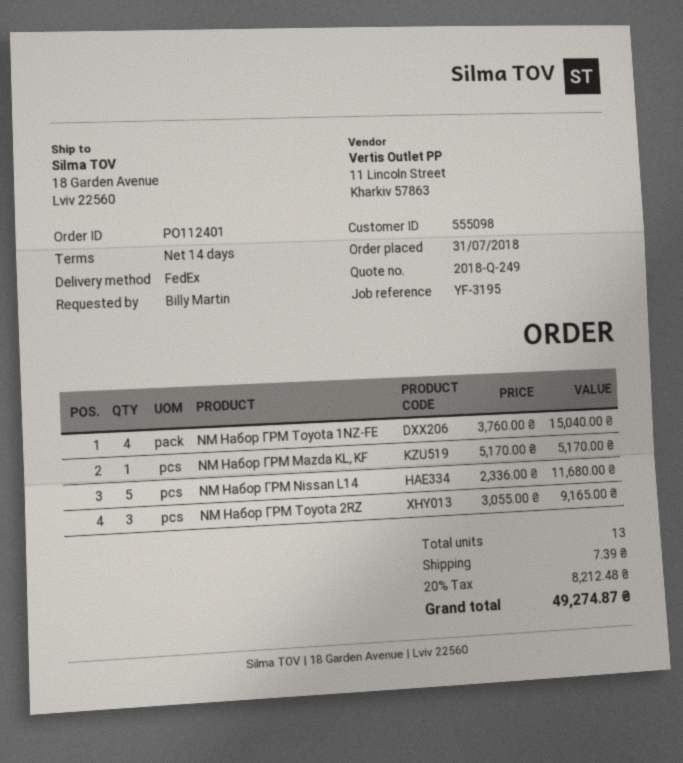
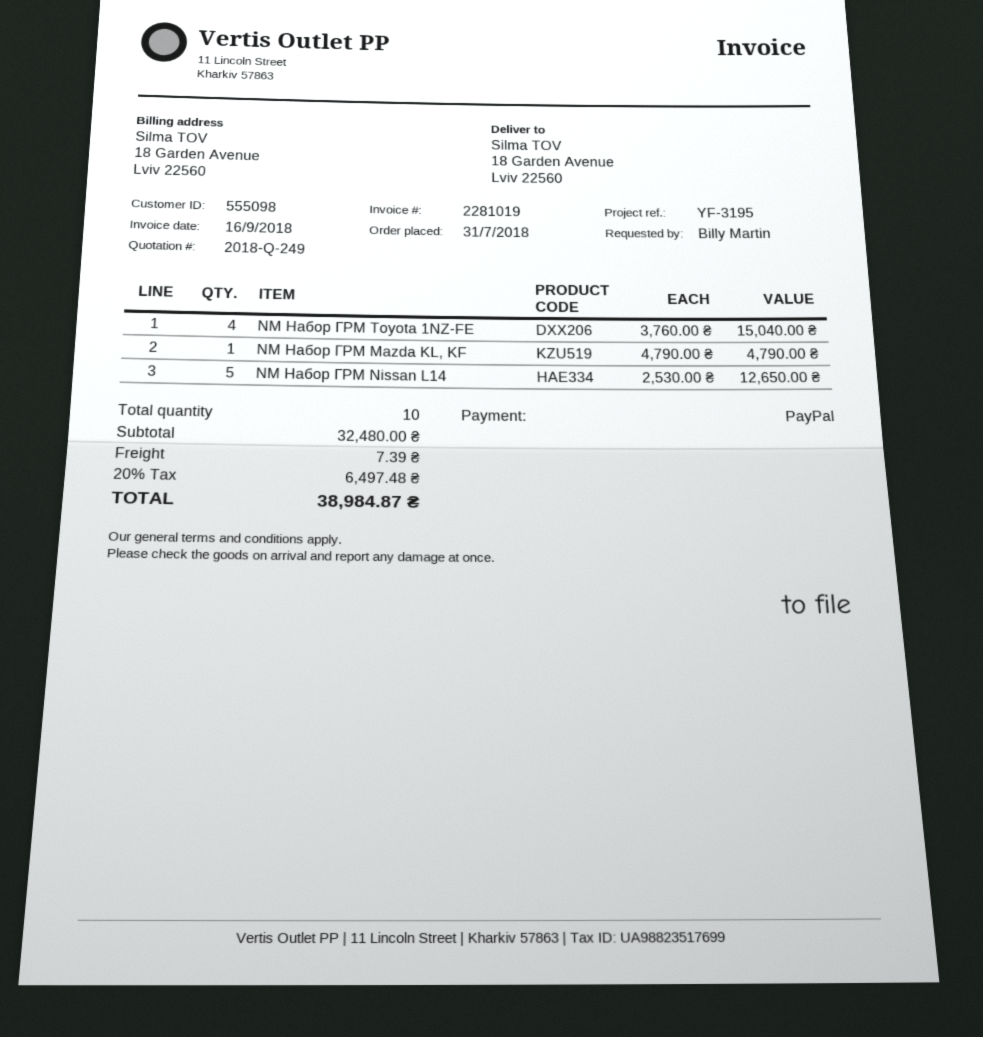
NM Набор ГРМ Mazda KL, KF: 1 x 5170.00 = 5170.00 -> 1 x 4790.00 = 4790.00
NM Набор ГРМ Nissan L14: 5 x 2336.00 = 11680.00 -> 5 x 2530.00 = 12650.00
NM Набор ГРМ Toyota 2RZ: 3 x 3055.00 = 9165.00 -> none
total quantity: 13 -> 10
tax: 20% = 8212.48 -> 20% = 6497.48
total: 49274.87 -> 38984.87

